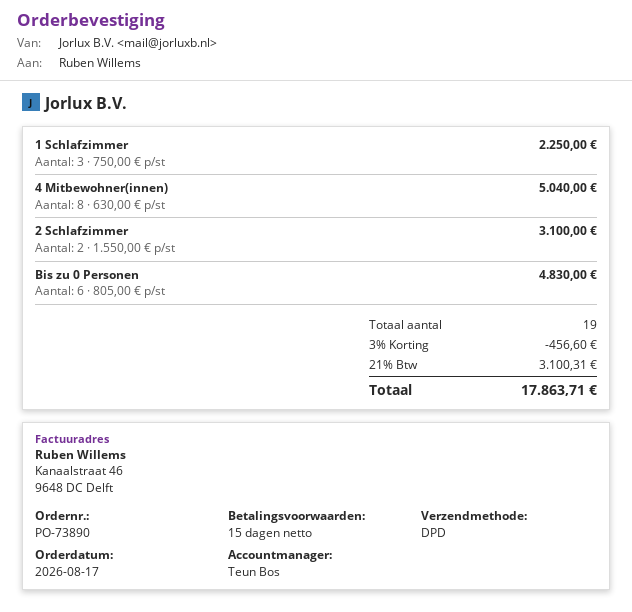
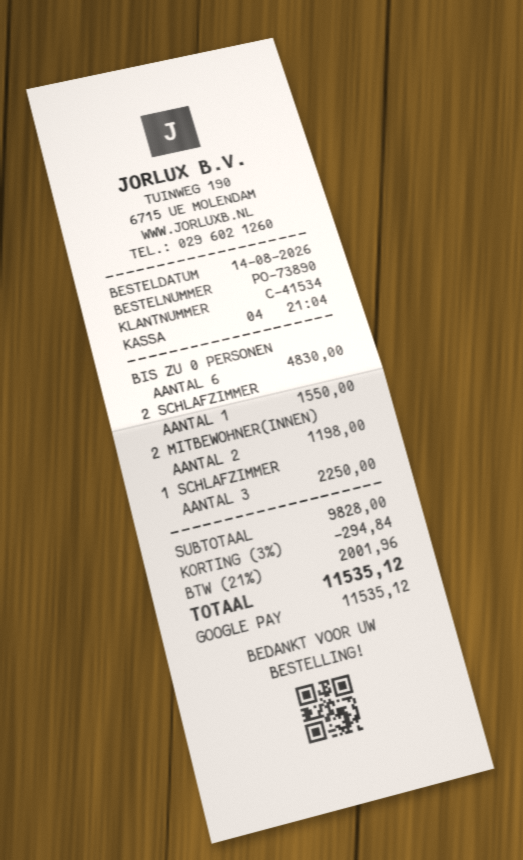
order date: 2026-08-17 -> 2026-08-14
4 Mitbewohner(innen): 8 for 5040.00 -> none
2 Schlafzimmer: 2 for 3100.00 -> 1 for 1550.00
2 MITBEWOHNER(INNEN): none -> 2 for 1198.00
discount: 3% = 456.60 -> 3% = 294.84
tax: 21% = 3100.31 -> 21% = 2001.96
total: 17863.71 -> 11535.12

